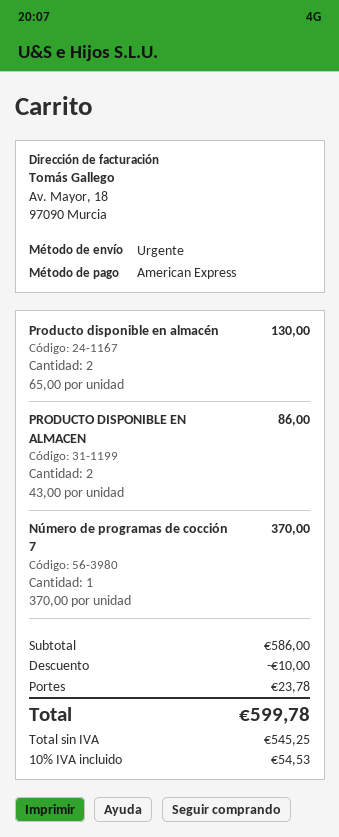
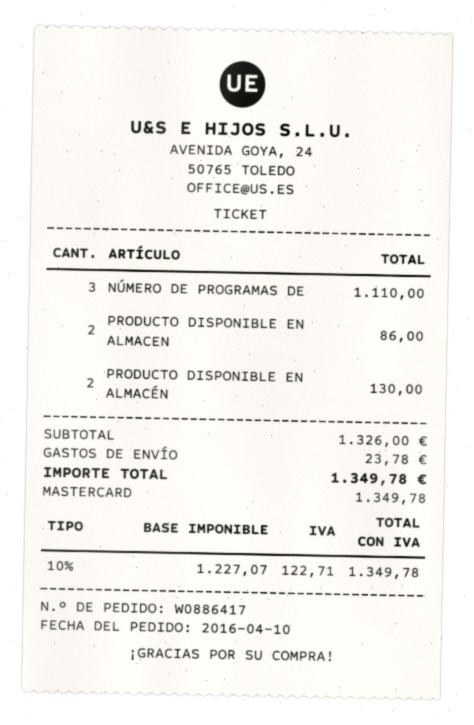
payment method: American Express -> Mastercard
Número de programas de cocción 7: 1 for 370.00 -> 3 for 1110.00
subtotal: 586.00 -> 1326.00
discount: 10.00 -> none
net: 545.25 -> 1227.07
tax: 10% = 54.53 -> 10% = 122.71
total: 599.78 -> 1349.78

